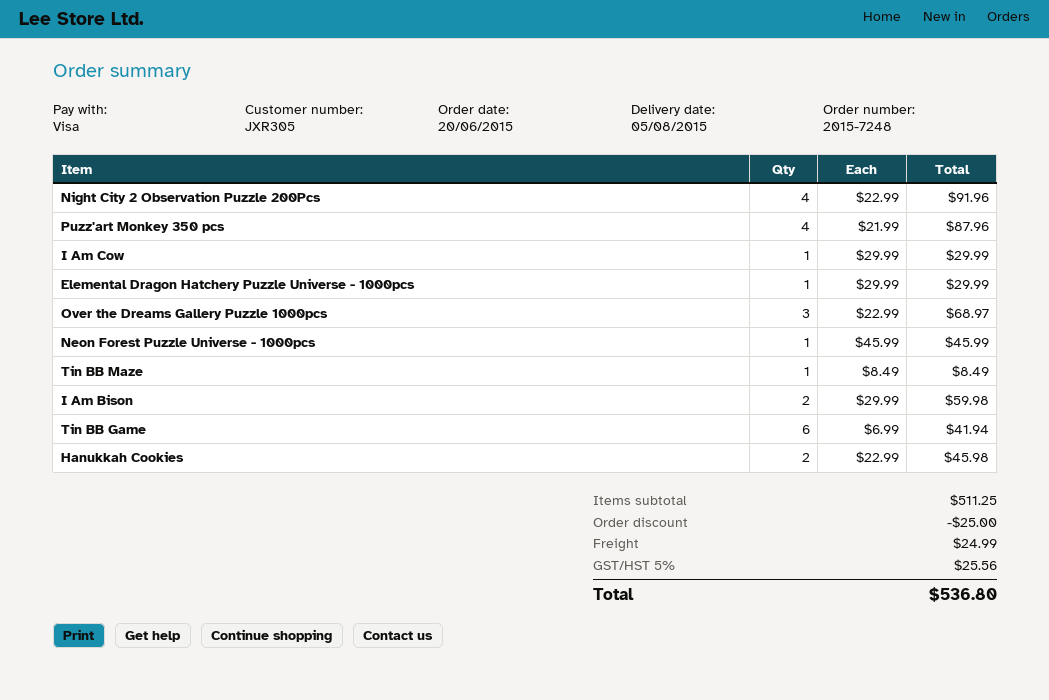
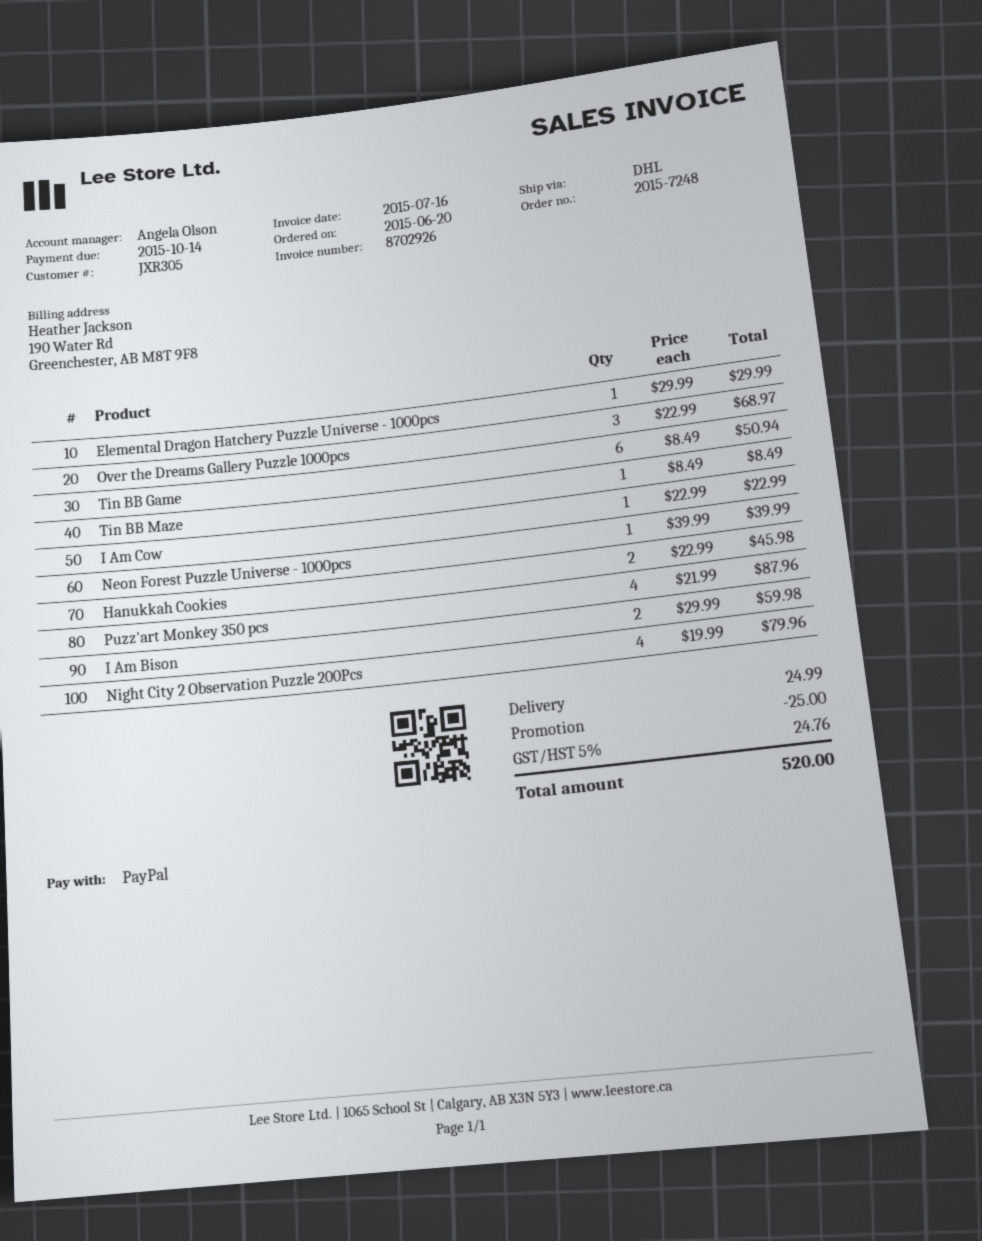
payment method: Visa -> PayPal
Night City 2 Observation Puzzle 200Pcs: 4 x 22.99 = 91.96 -> 4 x 19.99 = 79.96
I Am Cow: 1 x 29.99 = 29.99 -> 1 x 22.99 = 22.99
Neon Forest Puzzle Universe - 1000pcs: 1 x 45.99 = 45.99 -> 1 x 39.99 = 39.99
Tin BB Game: 6 x 6.99 = 41.94 -> 6 x 8.49 = 50.94
tax: 5% = 25.56 -> 5% = 24.76
total: 536.80 -> 520.00

